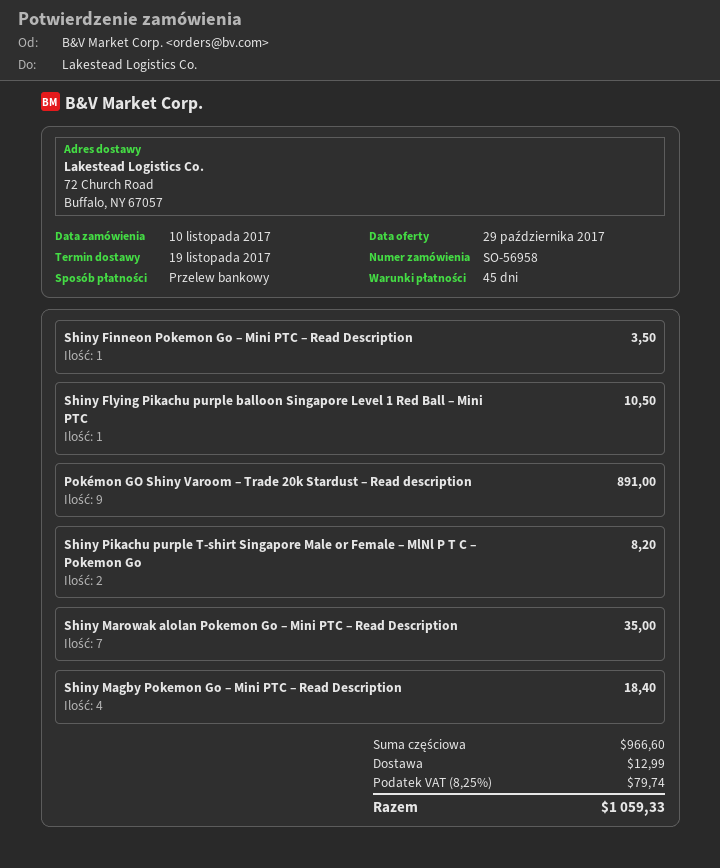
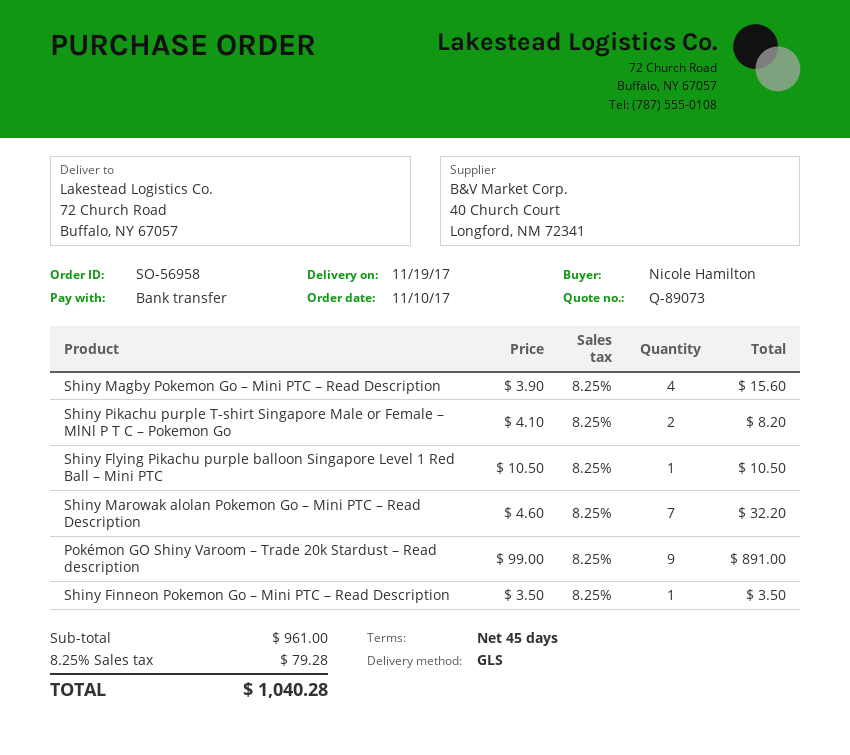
Shiny Marowak alolan Pokemon Go – Mini PTC – Read Description: 7 for 35.00 -> 7 for 32.20
Shiny Magby Pokemon Go – Mini PTC – Read Description: 4 for 18.40 -> 4 for 15.60
subtotal: 966.60 -> 961.00
shipping: 12.99 -> none
tax: 8.25% = 79.74 -> 8.25% = 79.28
total: 1059.33 -> 1040.28

